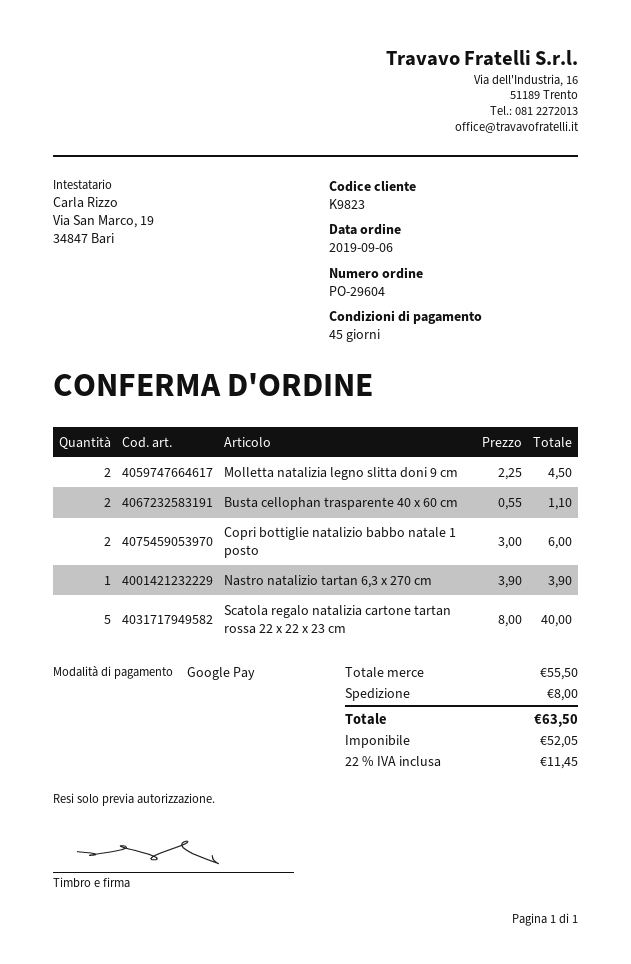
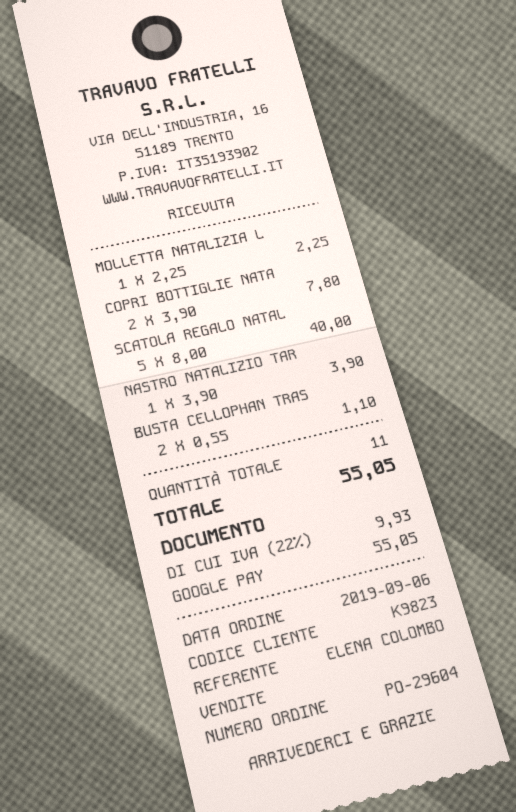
Molletta natalizia legno slitta doni 9 cm: 2 x 2.25 = 4.50 -> 1 x 2.25 = 2.25
Copri bottiglie natalizio babbo natale 1 posto: 2 x 3.00 = 6.00 -> 2 x 3.90 = 7.80
shipping: 8.00 -> none
tax: 22% = 11.45 -> 22% = 9.93
total: 63.50 -> 55.05

